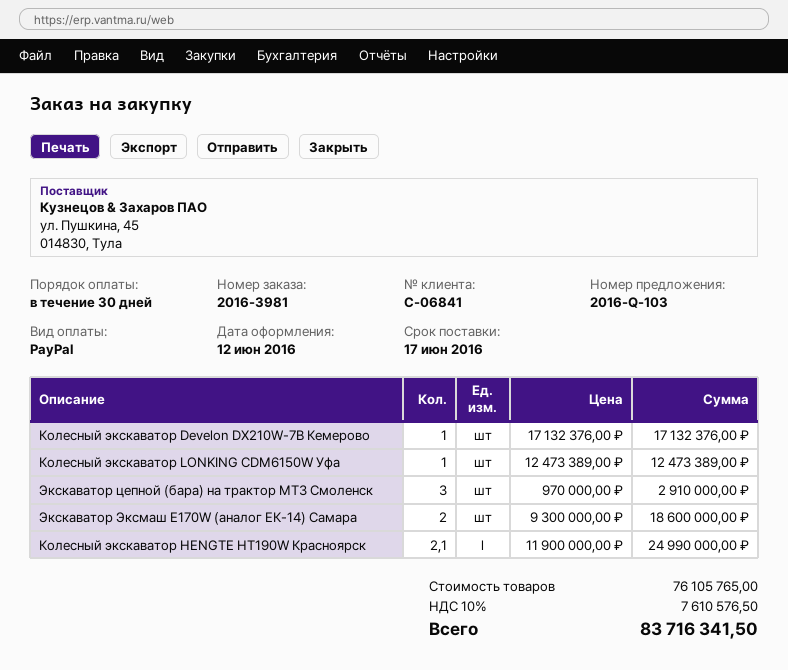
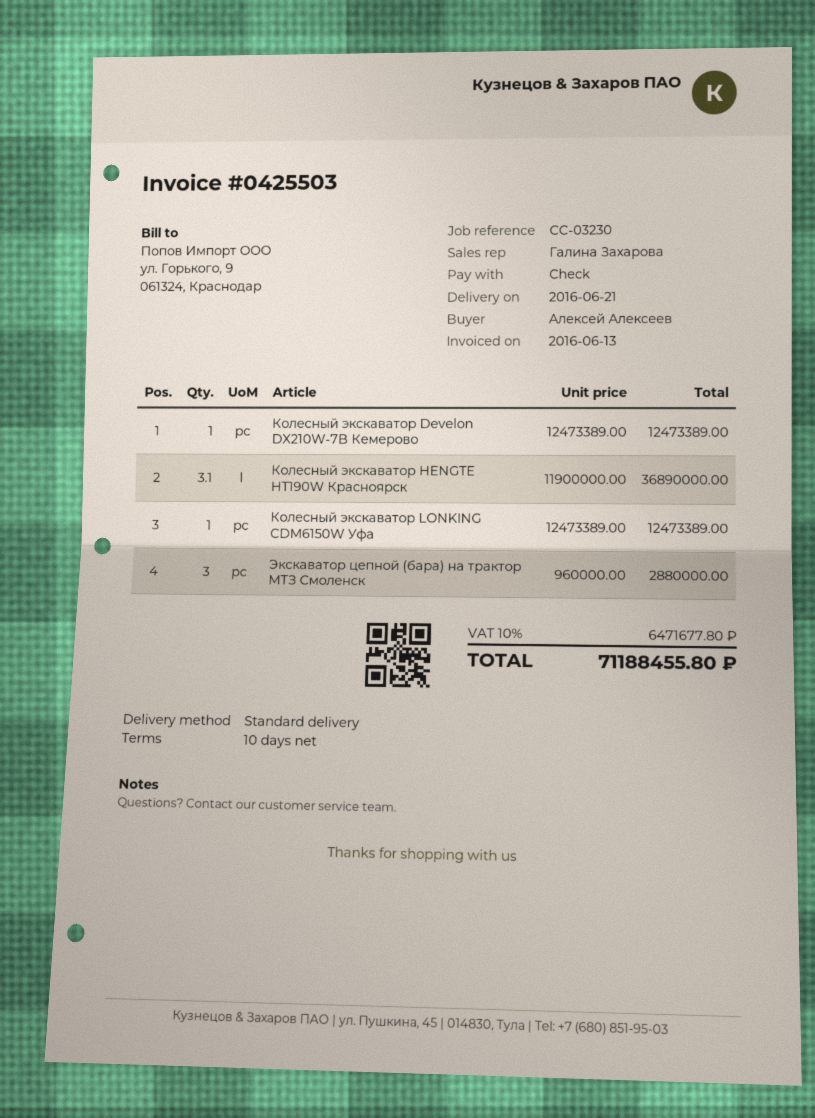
delivery date: 2016-06-17 -> 2016-06-21
payment terms: 30 days -> 10 days
payment method: PayPal -> cheque
Колесный экскаватор Develon DX210W-7B Кемерово: 1 x 17132376.00 = 17132376.00 -> 1 x 12473389.00 = 12473389.00
Экскаватор цепной (бара) на трактор МТЗ Смоленск: 3 x 970000.00 = 2910000.00 -> 3 x 960000.00 = 2880000.00
Экскаватор Эксмаш E170W (аналог ЕК-14) Самара: 2 x 9300000.00 = 18600000.00 -> none
Колесный экскаватор HENGTE HT190W Красноярск: 2.1 x 11900000.00 = 24990000.00 -> 3.1 x 11900000.00 = 36890000.00
tax: 10% = 7610576.50 -> 10% = 6471677.80
total: 83716341.50 -> 71188455.80

